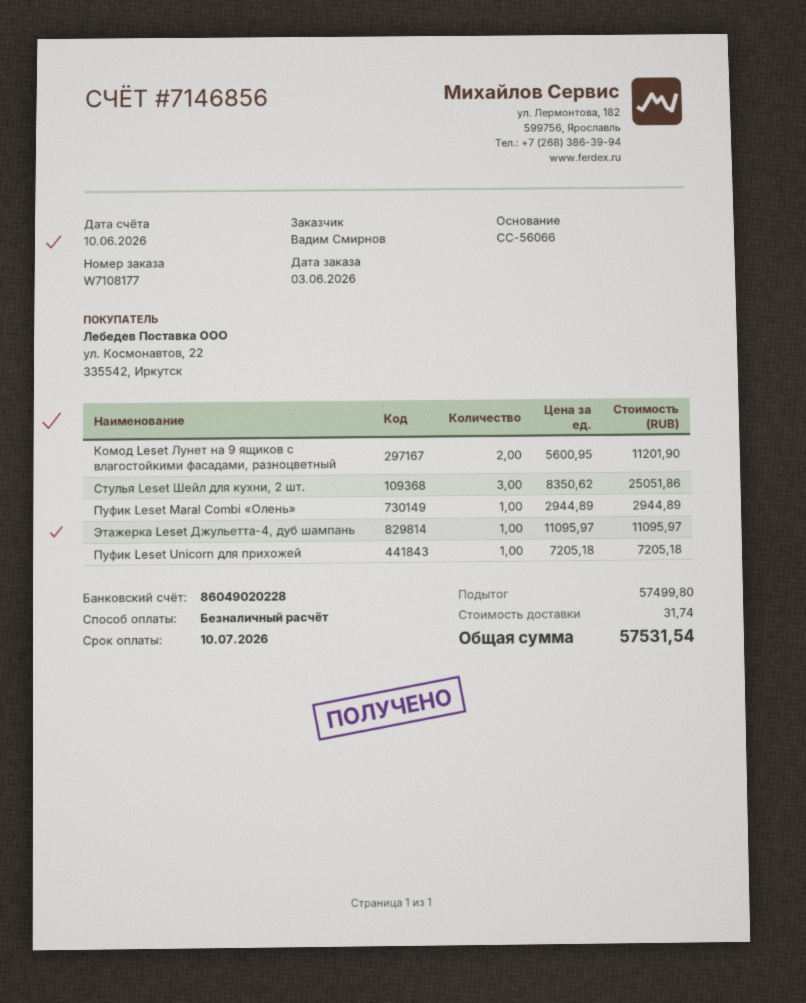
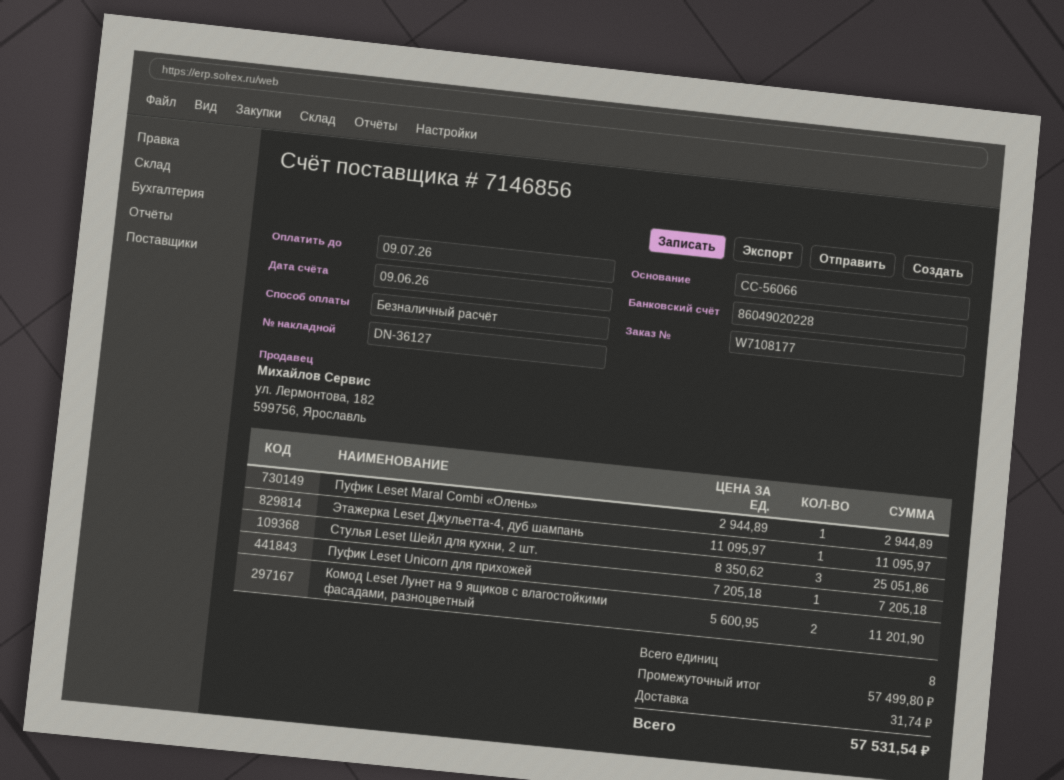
invoice date: 2026-06-10 -> 2026-06-09
due date: 2026-07-10 -> 2026-07-09

